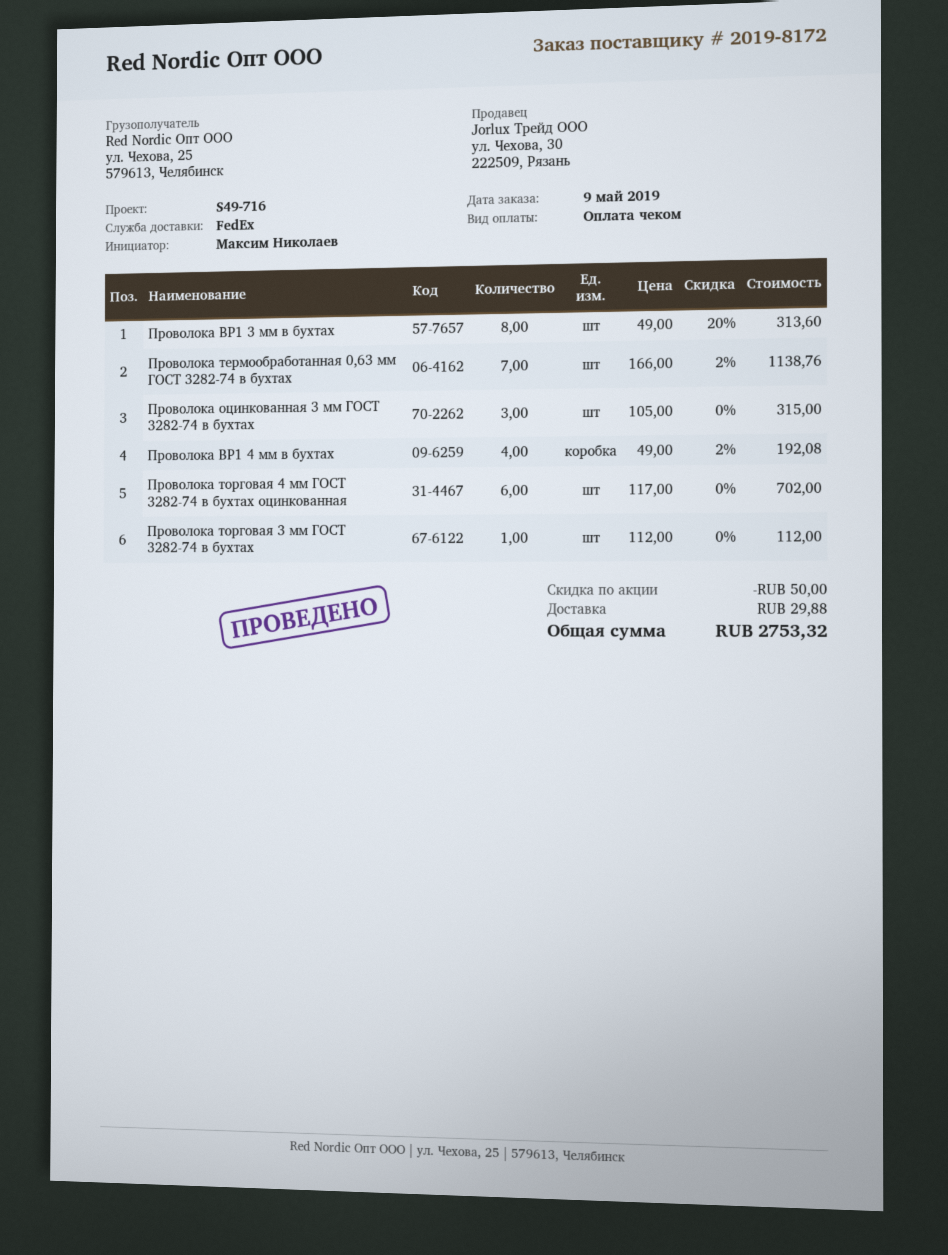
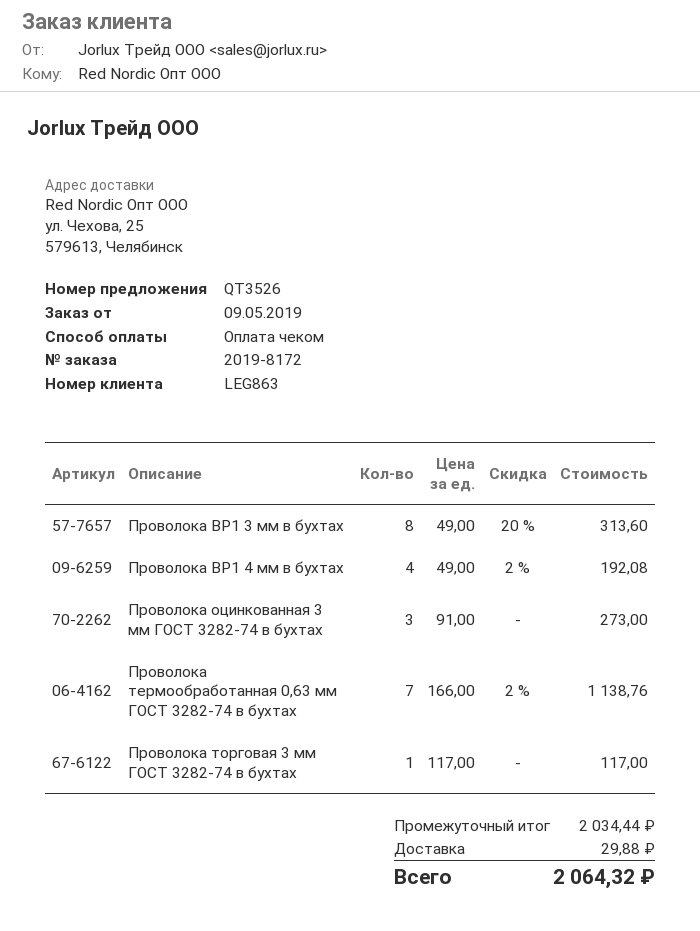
Проволока оцинкованная 3 мм ГОСТ 3282-74 в бухтах: 3 x 105.00 = 315.00 -> 3 x 91.00 = 273.00
Проволока торговая 4 мм ГОСТ 3282-74 в бухтах оцинкованная: 6 x 117.00 = 702.00 -> none
Проволока торговая 3 мм ГОСТ 3282-74 в бухтах: 1 x 112.00 = 112.00 -> 1 x 117.00 = 117.00
discount: 50.00 -> none
total: 2753.32 -> 2064.32

